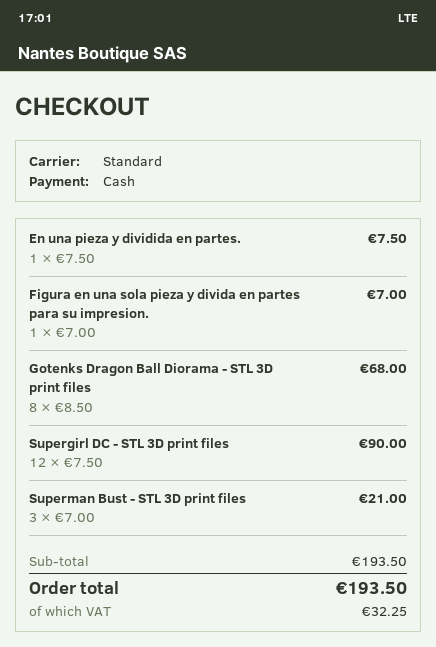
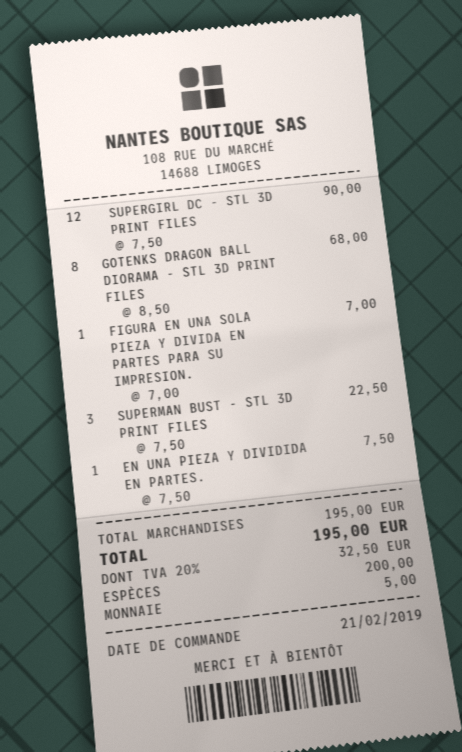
Superman Bust - STL 3D print files: 3 x 7.00 = 21.00 -> 3 x 7.50 = 22.50
subtotal: 193.50 -> 195.00
tax: 32.25 -> 32.50
total: 193.50 -> 195.00

